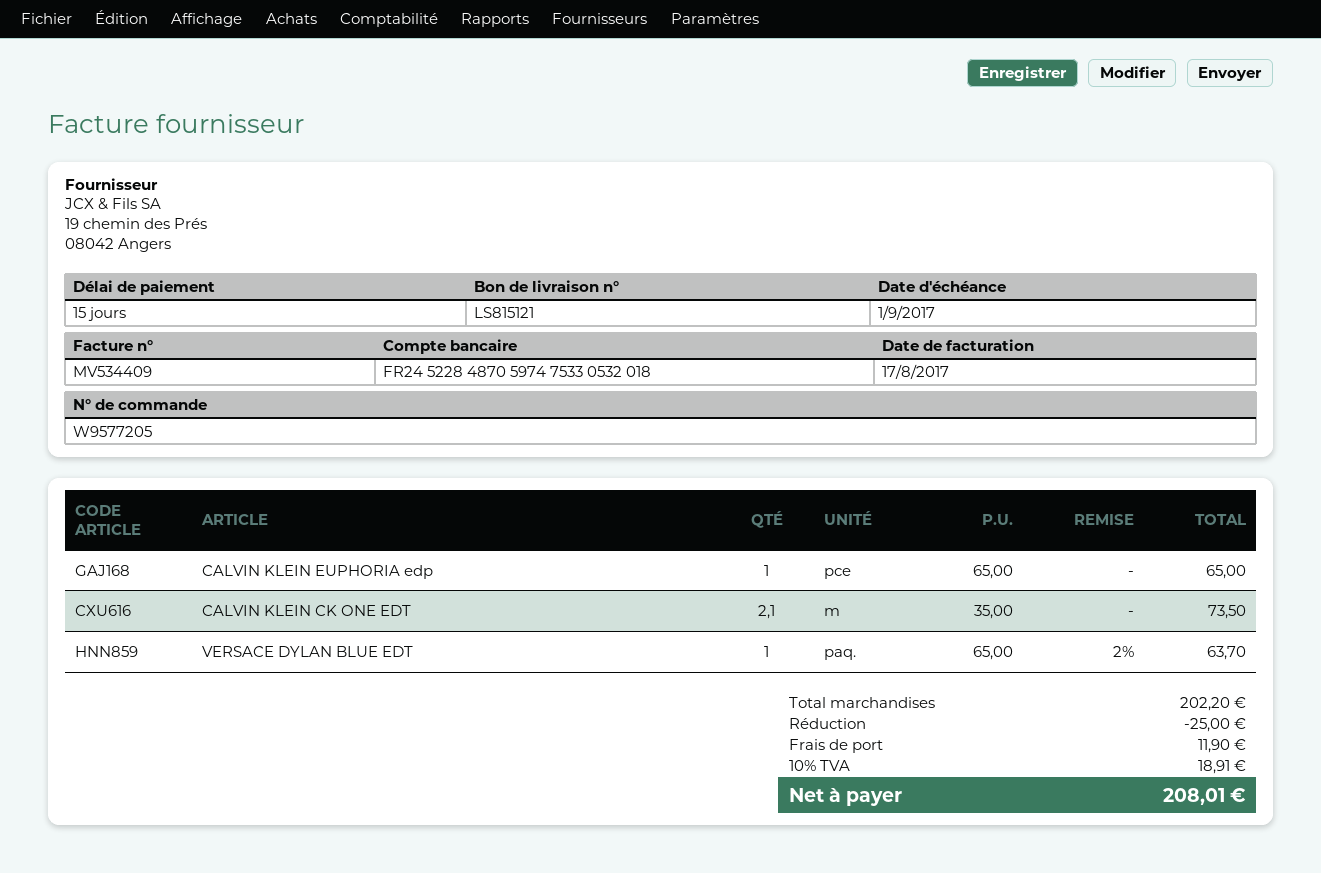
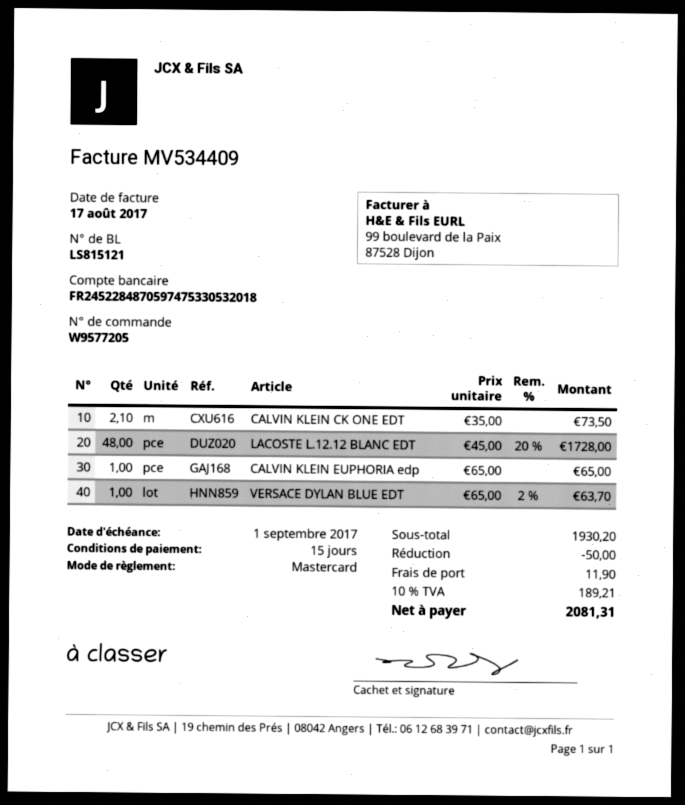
LACOSTE L.12.12 BLANC EDT: none -> 48 x 45.00 - 20% = 1728.00
subtotal: 202.20 -> 1930.20
discount: 25.00 -> 50.00
tax: 10% = 18.91 -> 10% = 189.21
total: 208.01 -> 2081.31

